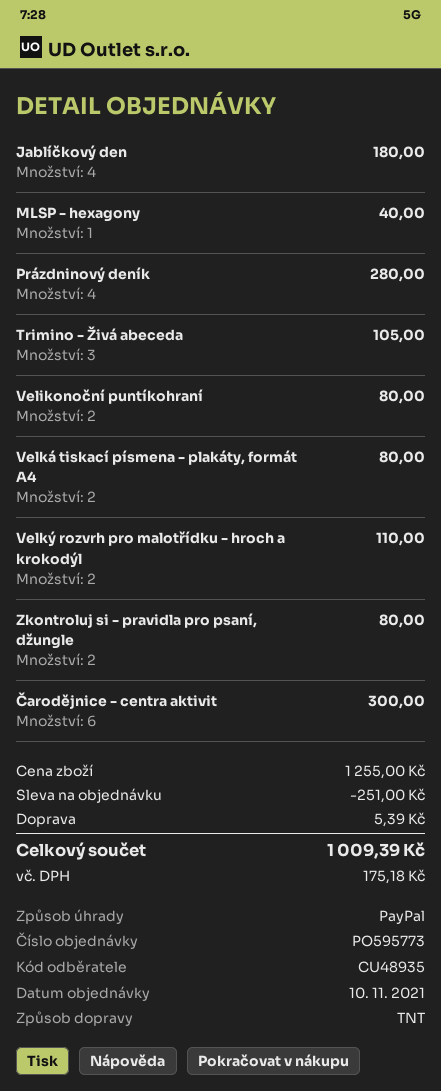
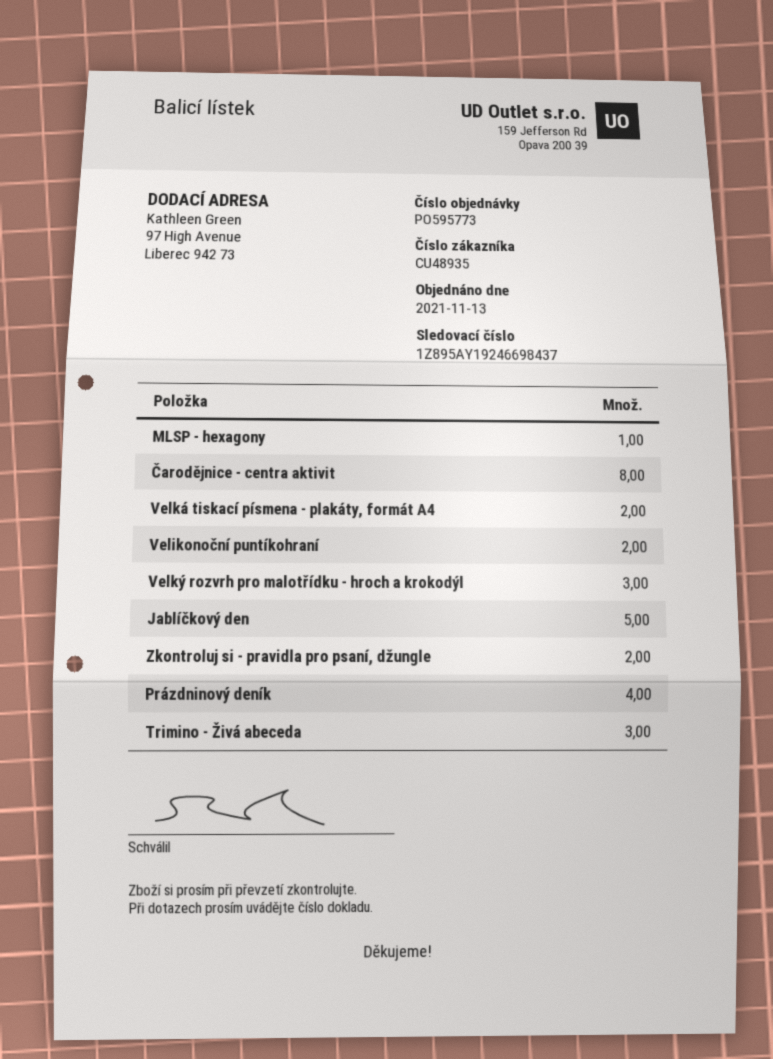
order date: 2021-11-10 -> 2021-11-13
Jablíčkový den: 4 -> 5
Velký rozvrh pro malotřídku - hroch a krokodýl: 2 -> 3
Čarodějnice - centra aktivit: 6 -> 8

